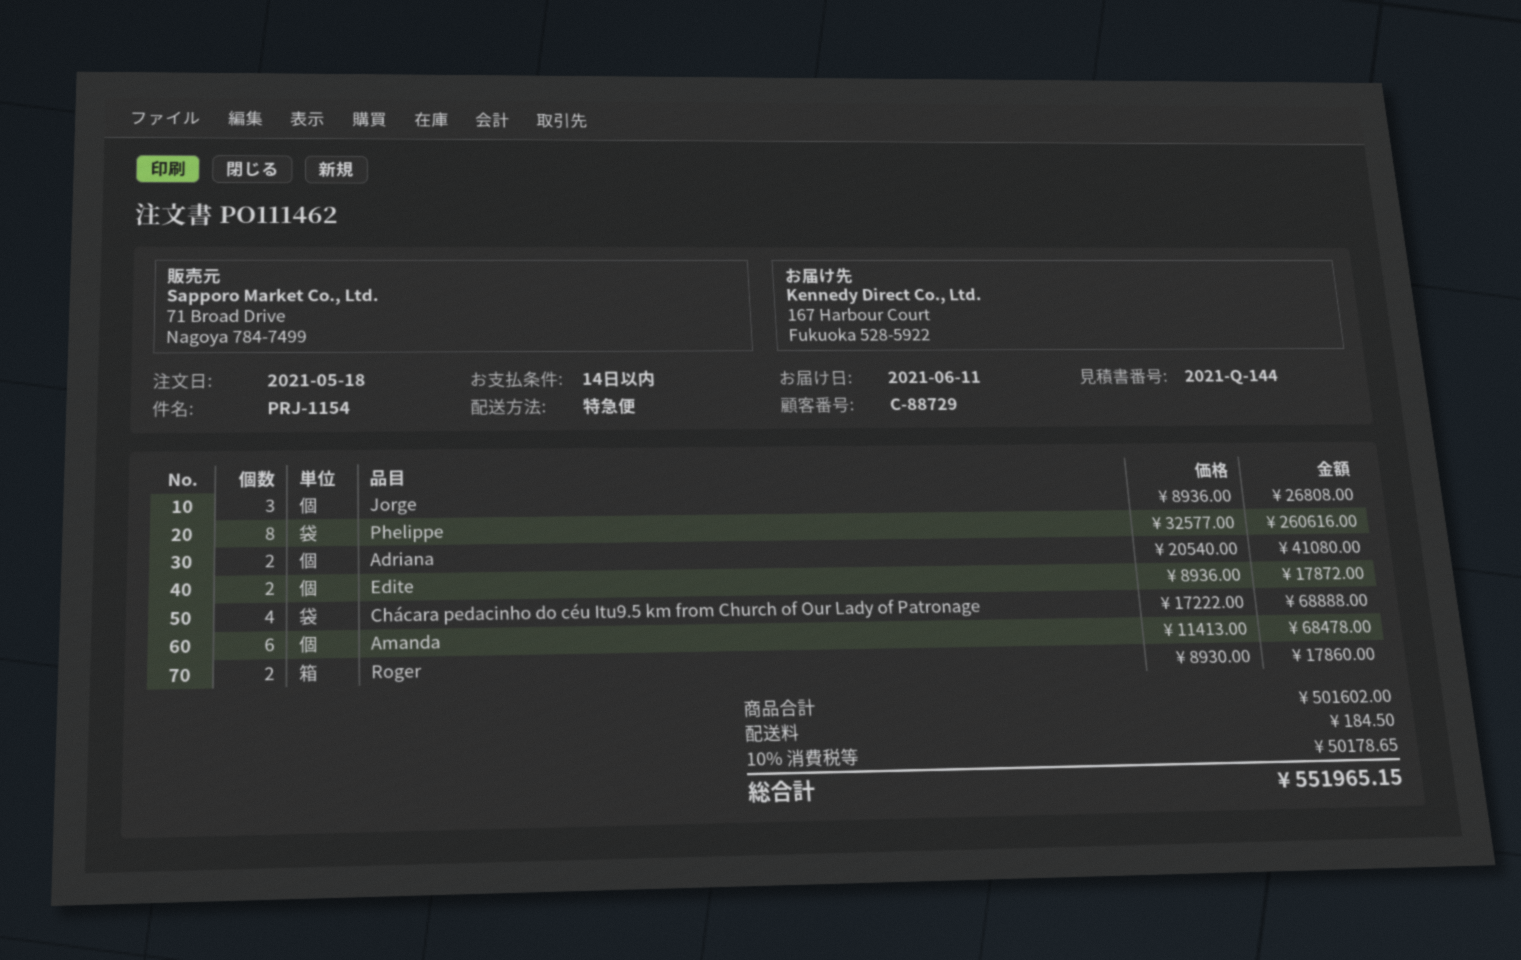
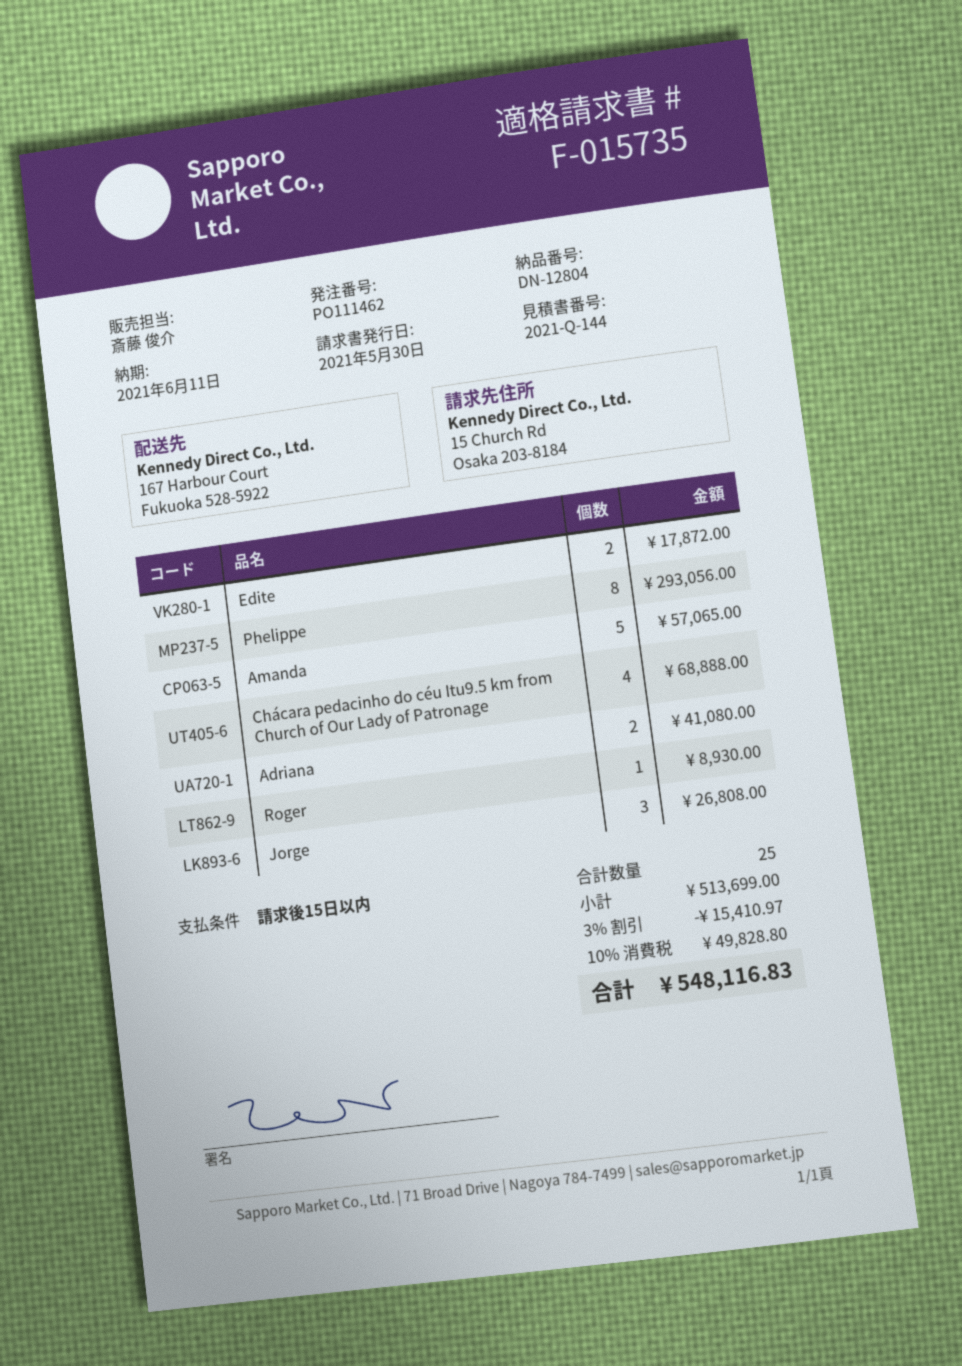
payment terms: 14 days -> 15 days
Phelippe: 8 for 260616.00 -> 8 for 293056.00
Amanda: 6 for 68478.00 -> 5 for 57065.00
Roger: 2 for 17860.00 -> 1 for 8930.00
subtotal: 501602.00 -> 513699.00
discount: none -> 3% = 15410.97
shipping: 184.50 -> none
tax: 10% = 50178.65 -> 10% = 49828.80
total: 551965.15 -> 548116.83

